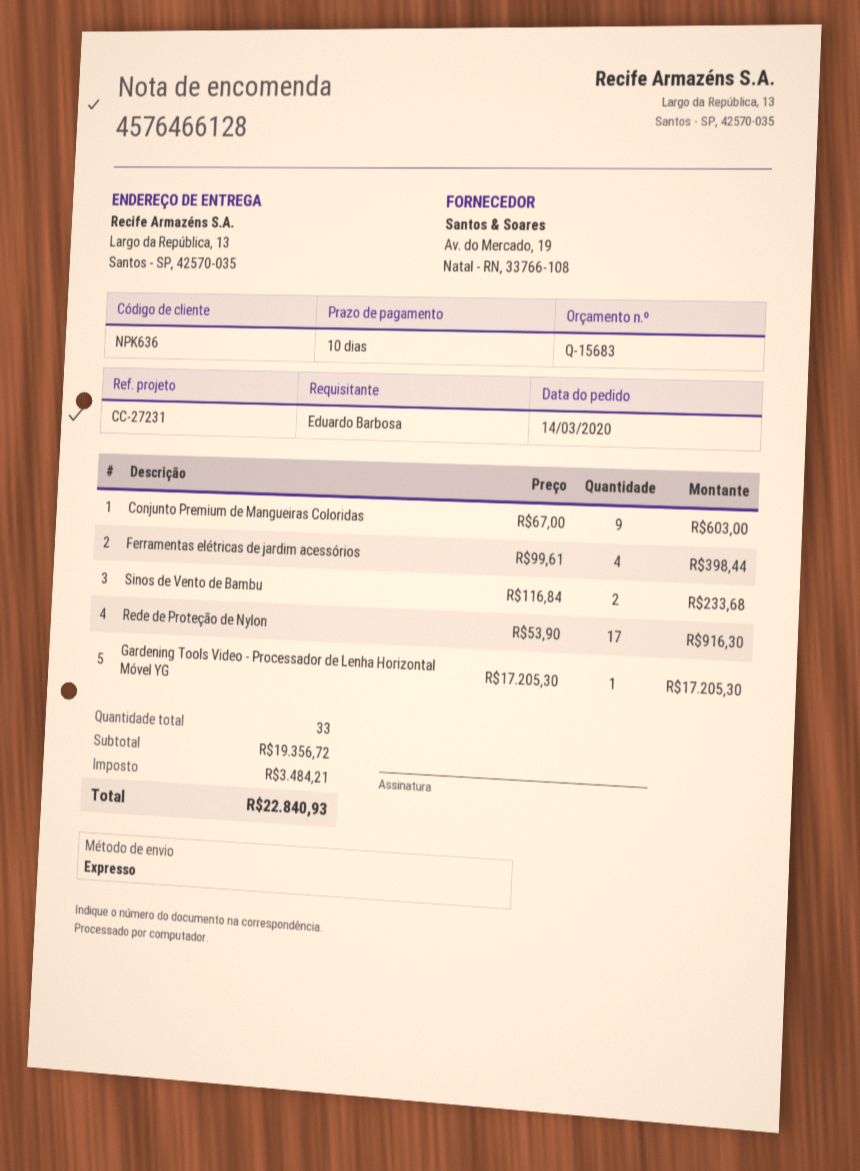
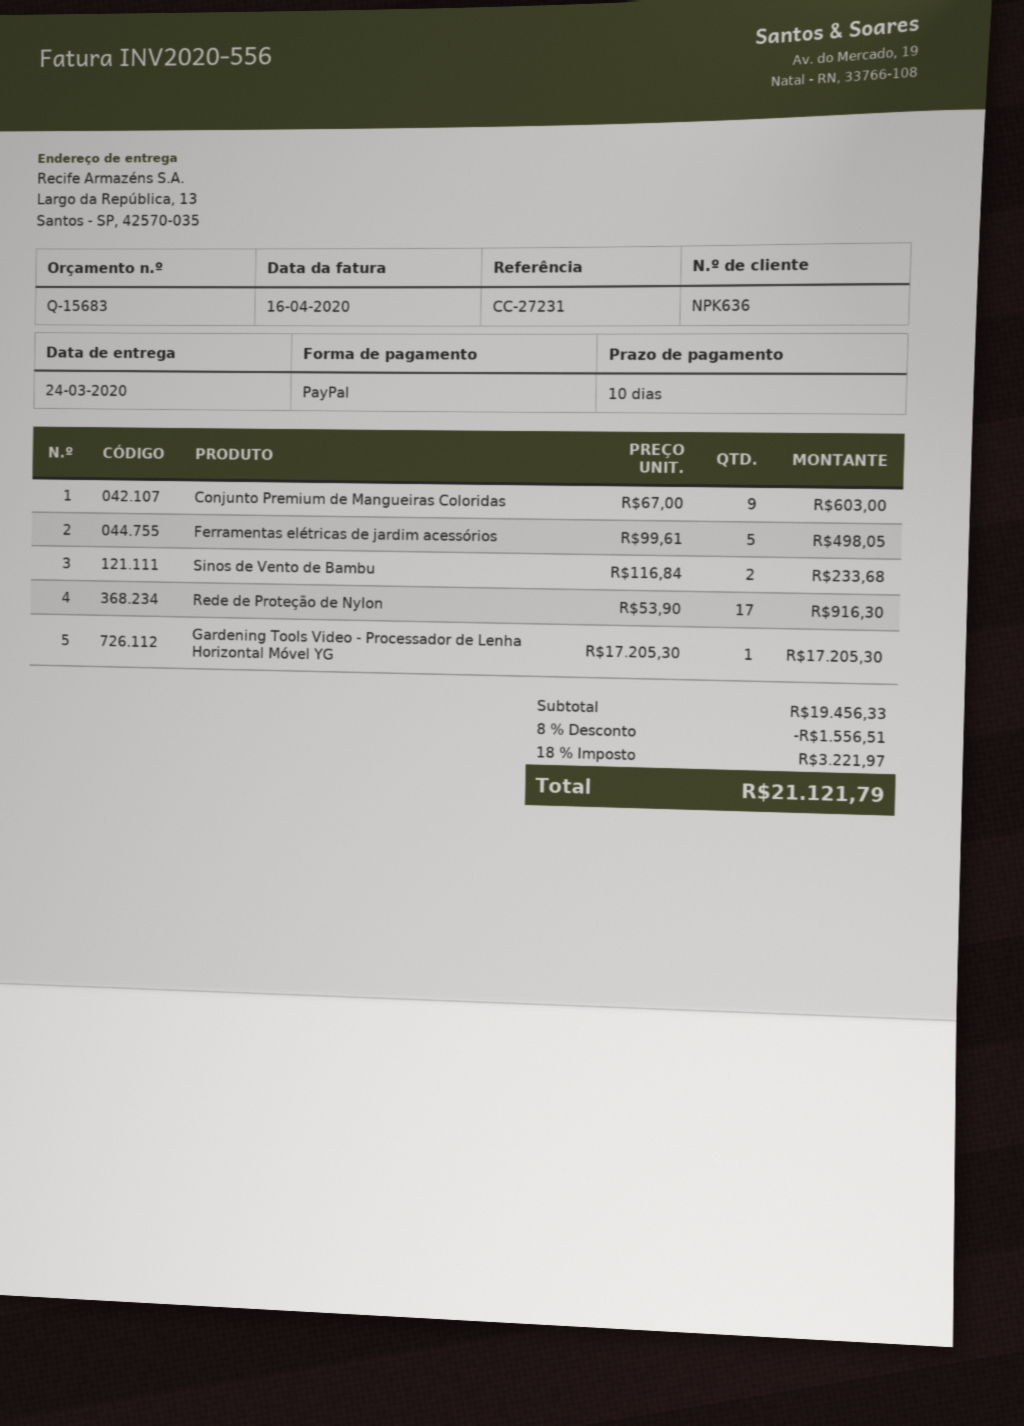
Ferramentas elétricas de jardim acessórios: 4 x 99.61 = 398.44 -> 5 x 99.61 = 498.05
subtotal: 19356.72 -> 19456.33
discount: none -> 8% = 1556.51
tax: 3484.21 -> 3221.97
total: 22840.93 -> 21121.79

